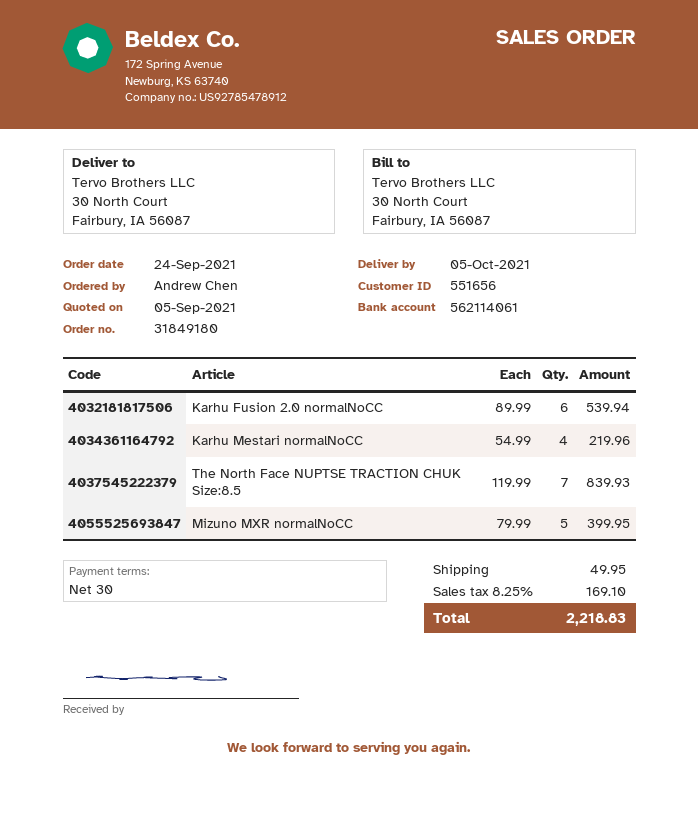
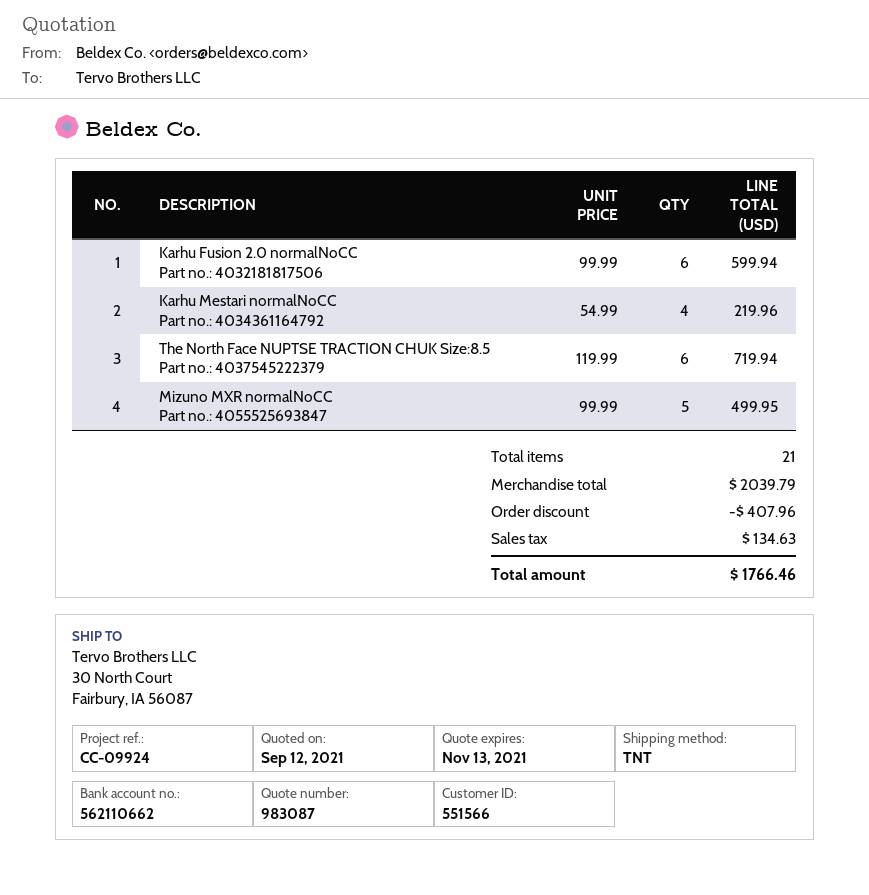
quote date: 2021-09-05 -> 2021-09-12
customer number: 551656 -> 551566
bank account: 562114061 -> 562110662
Karhu Fusion 2.0 normalNoCC: 6 x 89.99 = 539.94 -> 6 x 99.99 = 599.94
The North Face NUPTSE TRACTION CHUK Size:8.5: 7 x 119.99 = 839.93 -> 6 x 119.99 = 719.94
Mizuno MXR normalNoCC: 5 x 79.99 = 399.95 -> 5 x 99.99 = 499.95
discount: none -> 407.96
shipping: 49.95 -> none
tax: 169.10 -> 134.63
total: 2218.83 -> 1766.46

